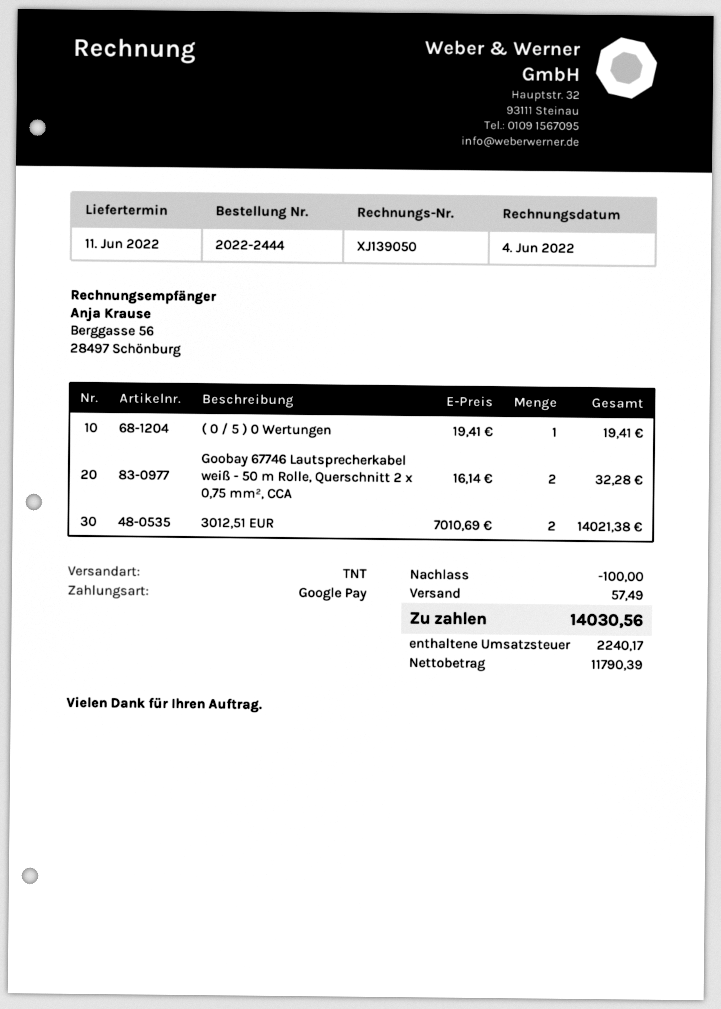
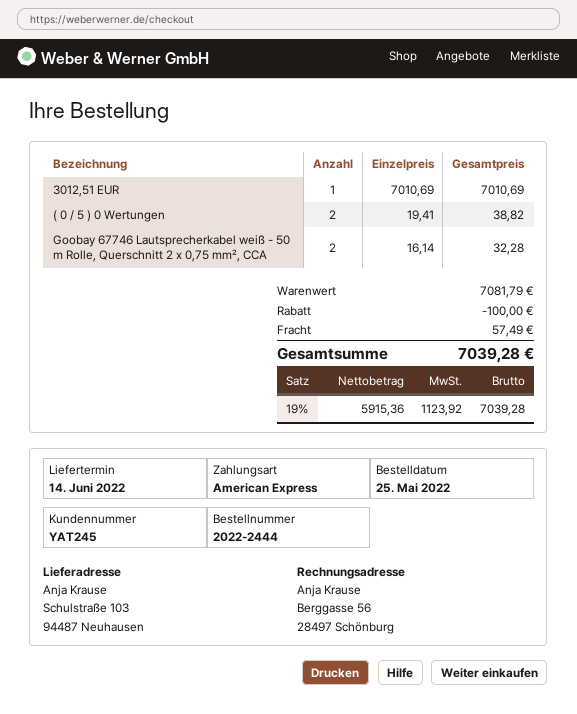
delivery date: 2022-06-11 -> 2022-06-14
payment method: Google Pay -> American Express
( 0 / 5 ) 0 Wertungen: 1 x 19.41 = 19.41 -> 2 x 19.41 = 38.82
3012,51 EUR: 2 x 7010.69 = 14021.38 -> 1 x 7010.69 = 7010.69
net: 11790.39 -> 5915.36
tax: 2240.17 -> 1123.92
total: 14030.56 -> 7039.28

